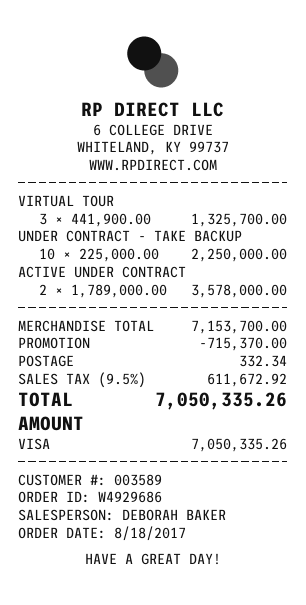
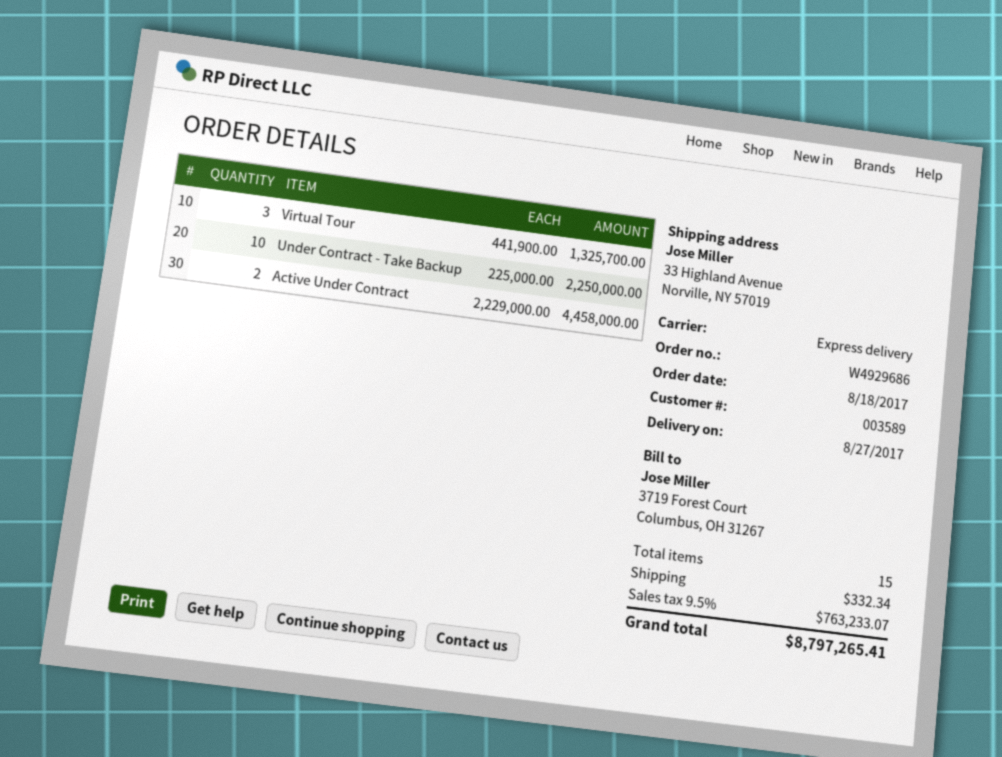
ACTIVE UNDER CONTRACT: 2 x 1789000.00 = 3578000.00 -> 2 x 2229000.00 = 4458000.00
discount: 715370.00 -> none
tax: 9.5% = 611672.92 -> 9.5% = 763233.07
total: 7050335.26 -> 8797265.41

